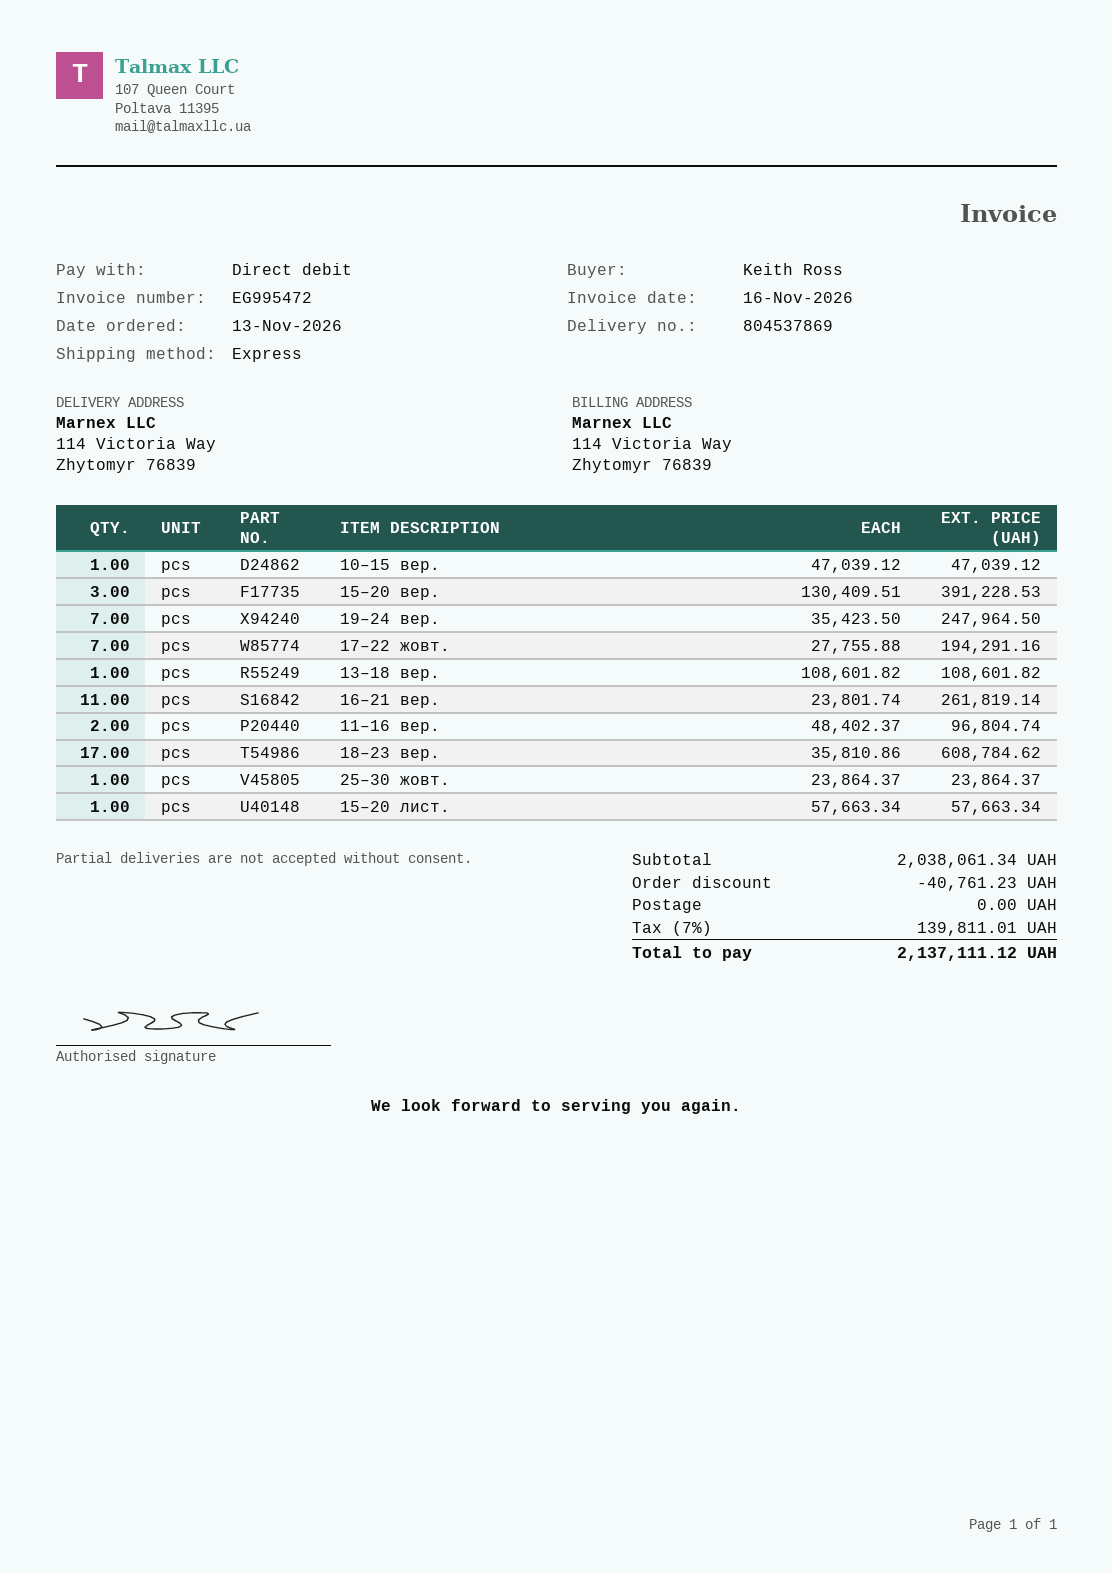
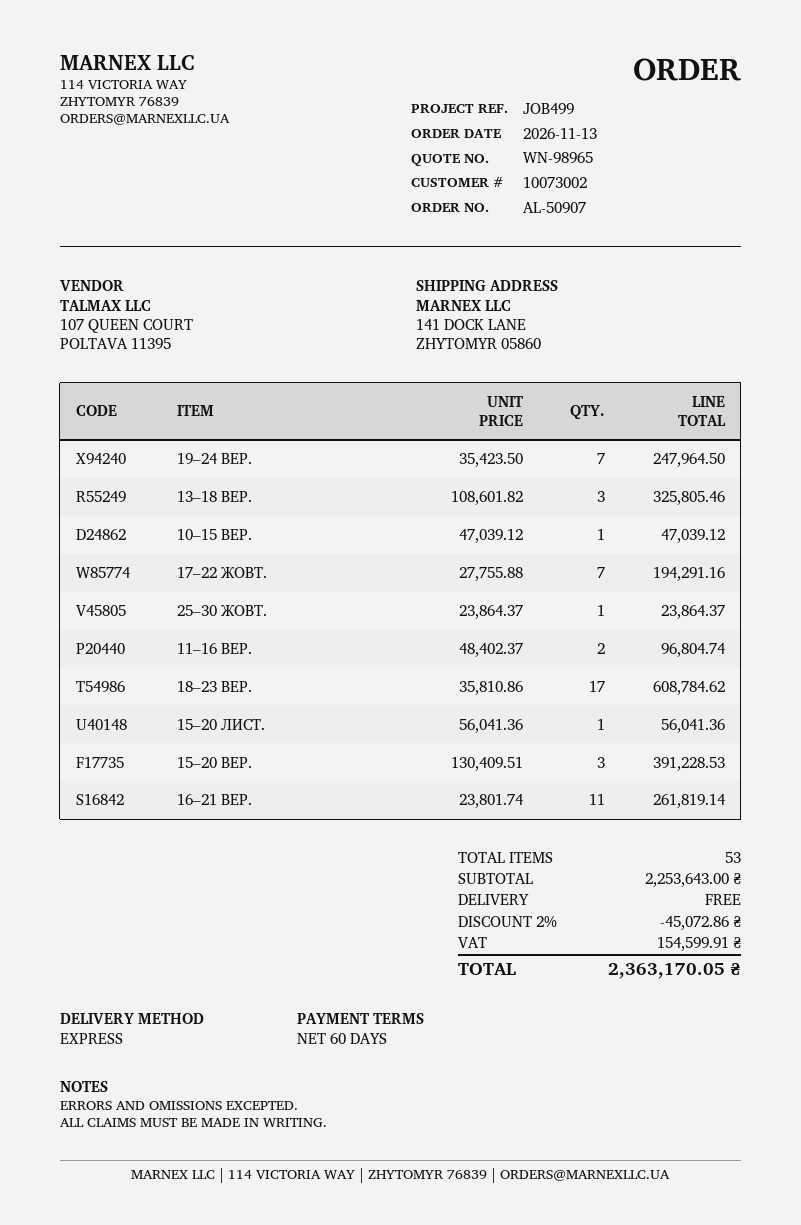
ship to: 114 Victoria Way, Zhytomyr 76839 -> 141 DOCK LANE, ZHYTOMYR 05860
13–18 вер.: 1 x 108601.82 = 108601.82 -> 3 x 108601.82 = 325805.46
15–20 лист.: 1 x 57663.34 = 57663.34 -> 1 x 56041.36 = 56041.36
subtotal: 2038061.34 -> 2253643.00
discount: 40761.23 -> 45072.86
tax: 139811.01 -> 154599.91
total: 2137111.12 -> 2363170.05

